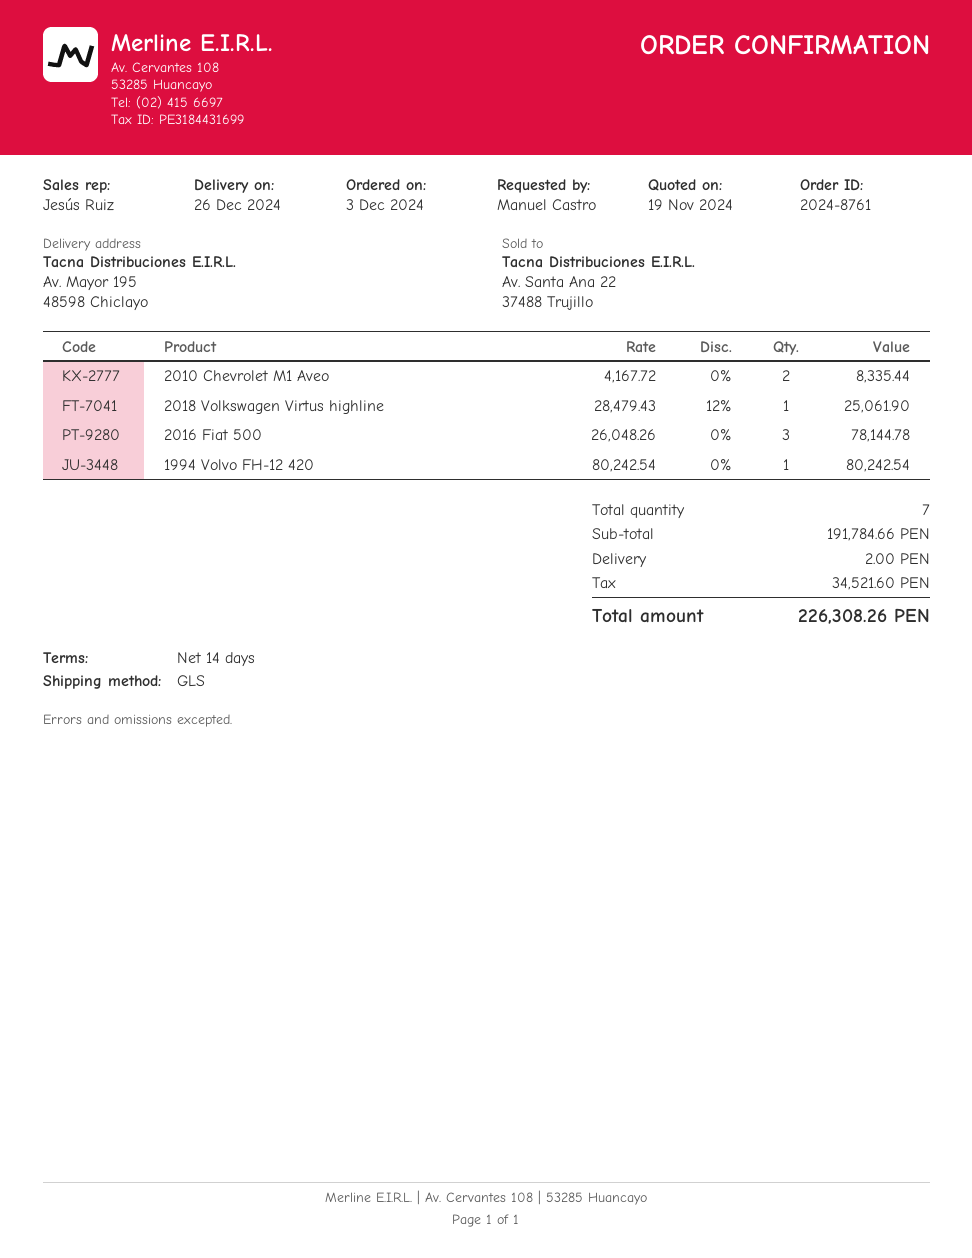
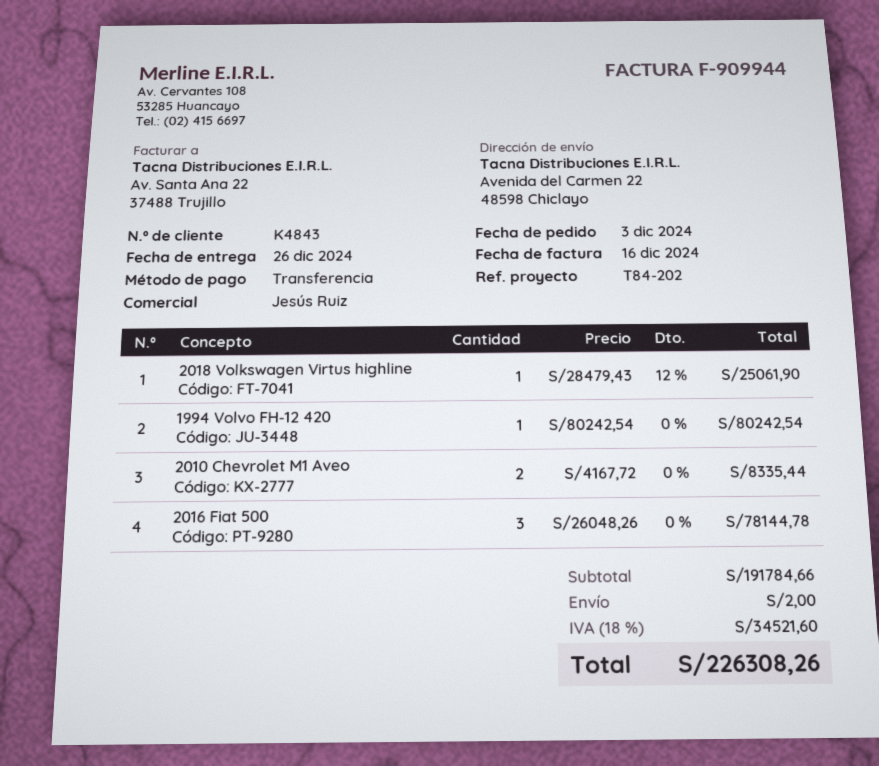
ship to: Av. Mayor 195, 48598 Chiclayo -> Avenida del Carmen 22, 48598 Chiclayo

